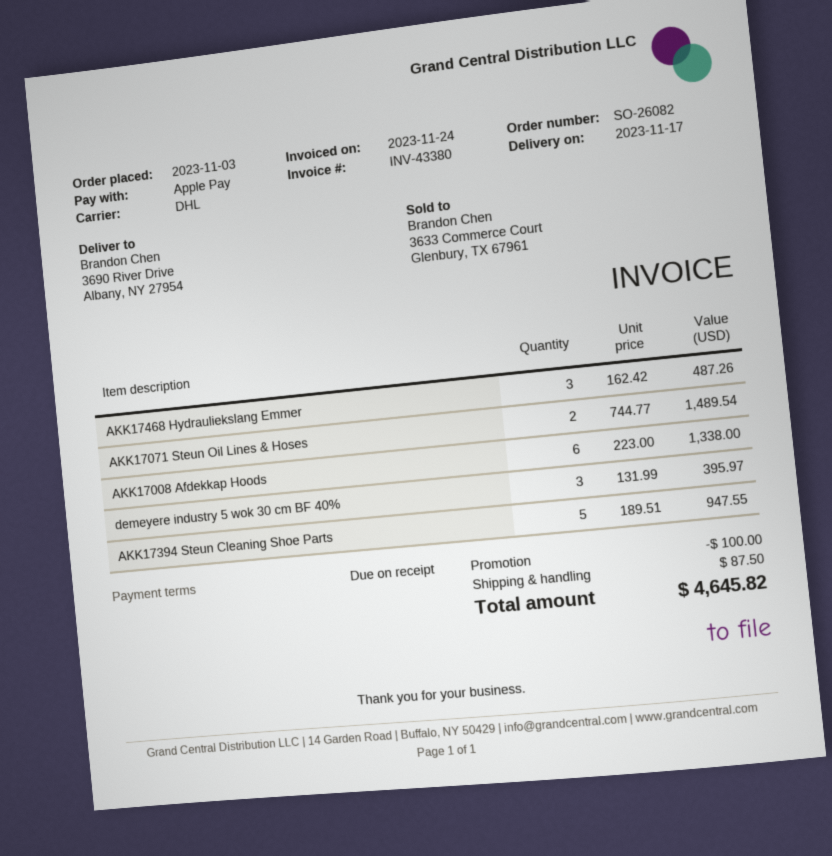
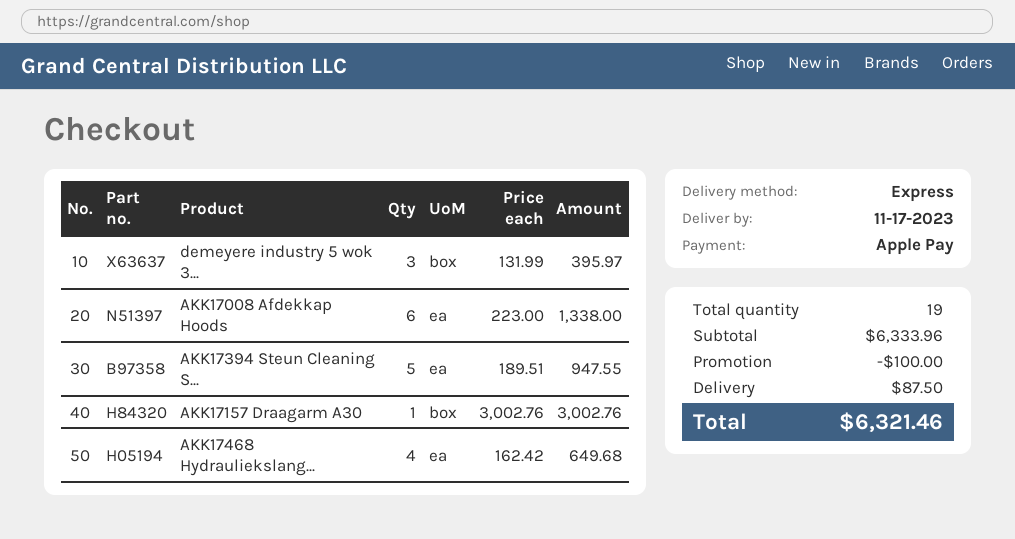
shipping method: DHL -> express
AKK17468 Hydrauliekslang Emmer: 3 x 162.42 = 487.26 -> 4 x 162.42 = 649.68
AKK17071 Steun Oil Lines & Hoses: 2 x 744.77 = 1489.54 -> none
AKK17157 Draagarm A30: none -> 1 x 3002.76 = 3002.76
total: 4645.82 -> 6321.46

